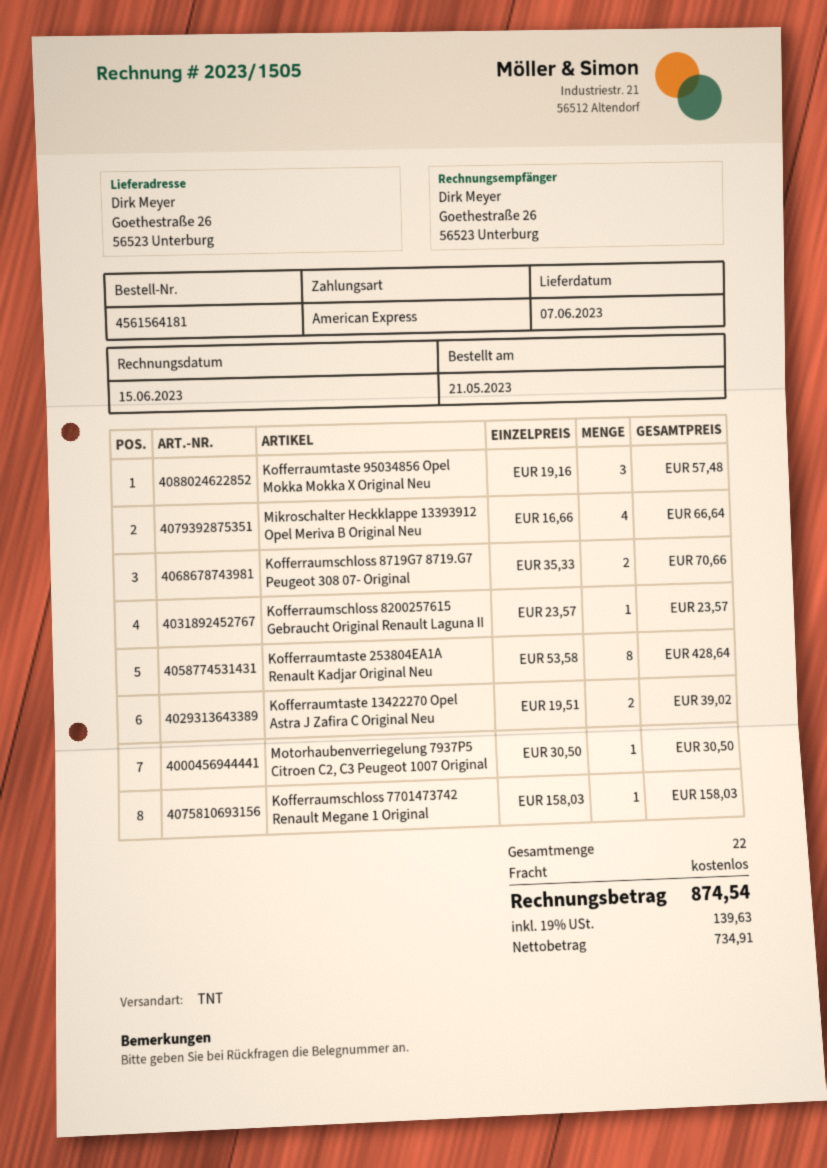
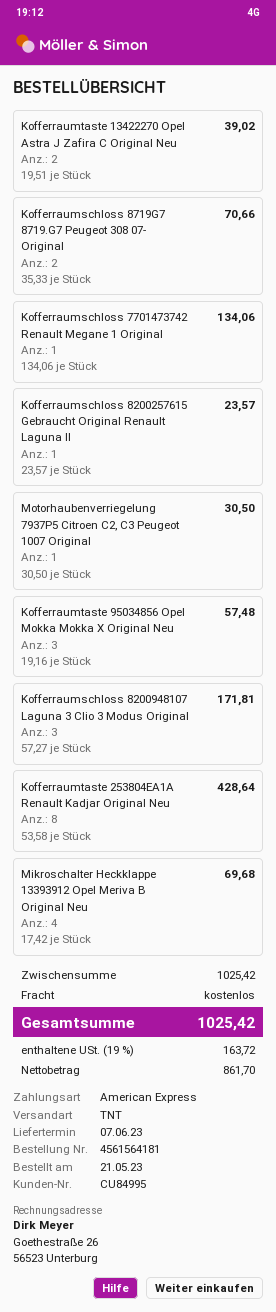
Mikroschalter Heckklappe 13393912 Opel Meriva B Original Neu: 4 x 16.66 = 66.64 -> 4 x 17.42 = 69.68
Kofferraumschloss 7701473742 Renault Megane 1 Original: 1 x 158.03 = 158.03 -> 1 x 134.06 = 134.06
Kofferraumschloss 8200948107 Laguna 3 Clio 3 Modus Original: none -> 3 x 57.27 = 171.81
net: 734.91 -> 861.70
tax: 19% = 139.63 -> 19% = 163.72
total: 874.54 -> 1025.42

